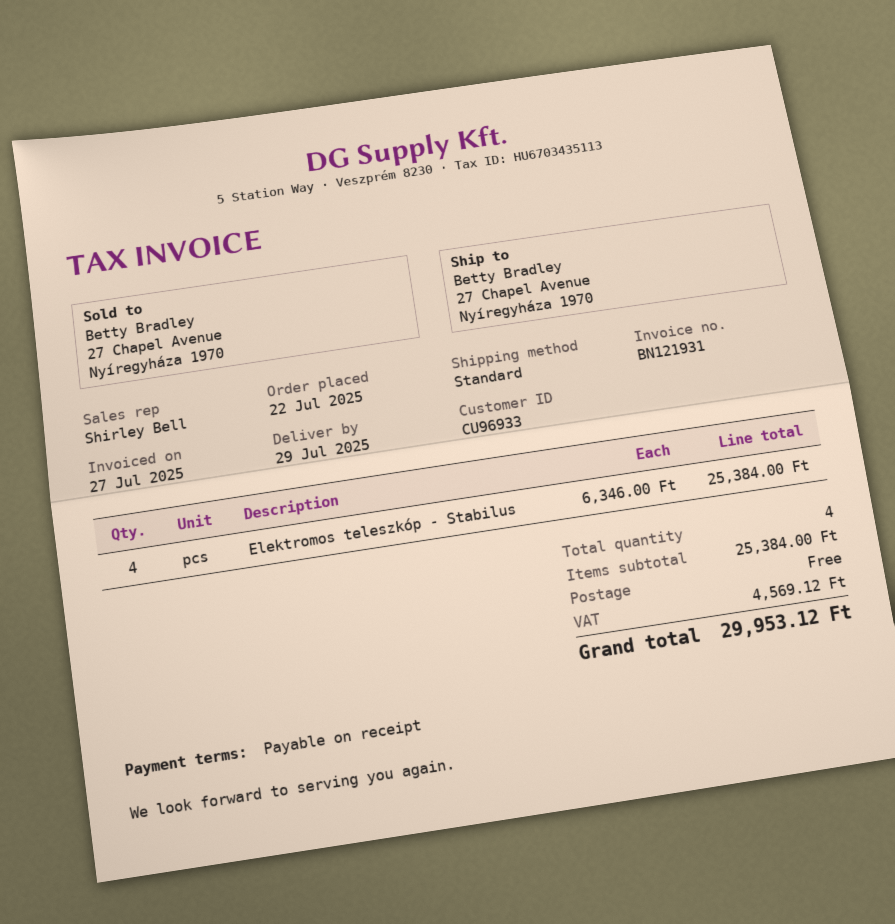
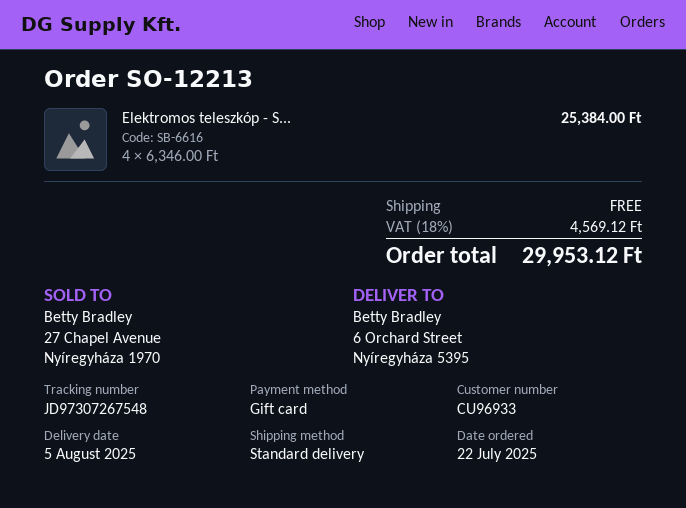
delivery date: 2025-07-29 -> 2025-08-05
ship to: 27 Chapel Avenue, Nyíregyháza 1970 -> 6 Orchard Street, Nyíregyháza 5395

